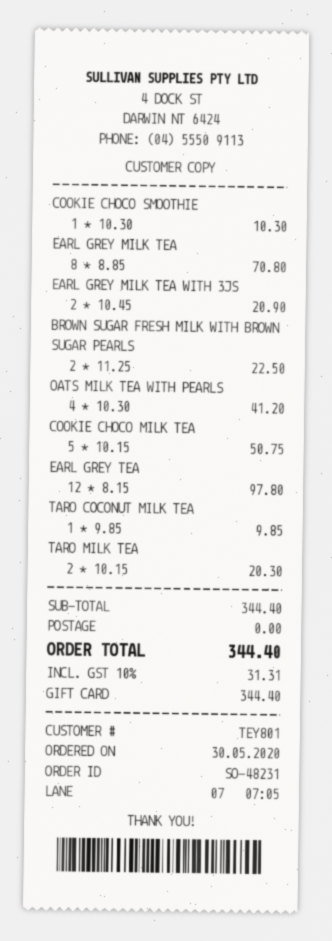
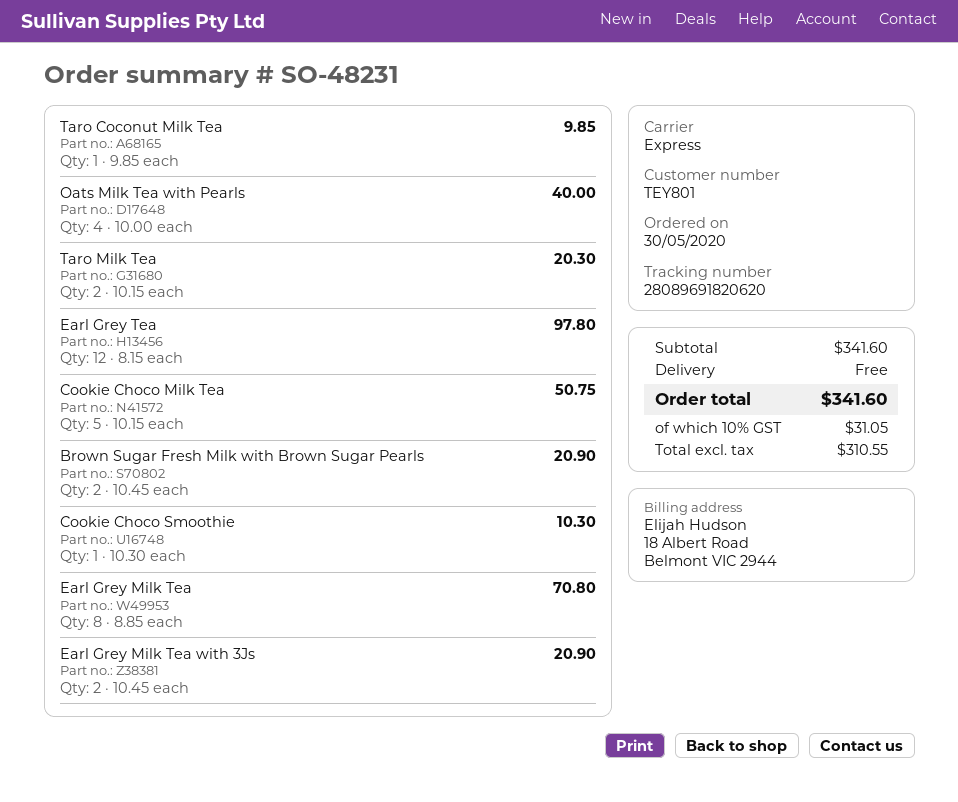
BROWN SUGAR FRESH MILK WITH BROWN SUGAR PEARLS: 2 x 11.25 = 22.50 -> 2 x 10.45 = 20.90
OATS MILK TEA WITH PEARLS: 4 x 10.30 = 41.20 -> 4 x 10.00 = 40.00
subtotal: 344.40 -> 341.60
tax: 10% = 31.31 -> 10% = 31.05
total: 344.40 -> 341.60

